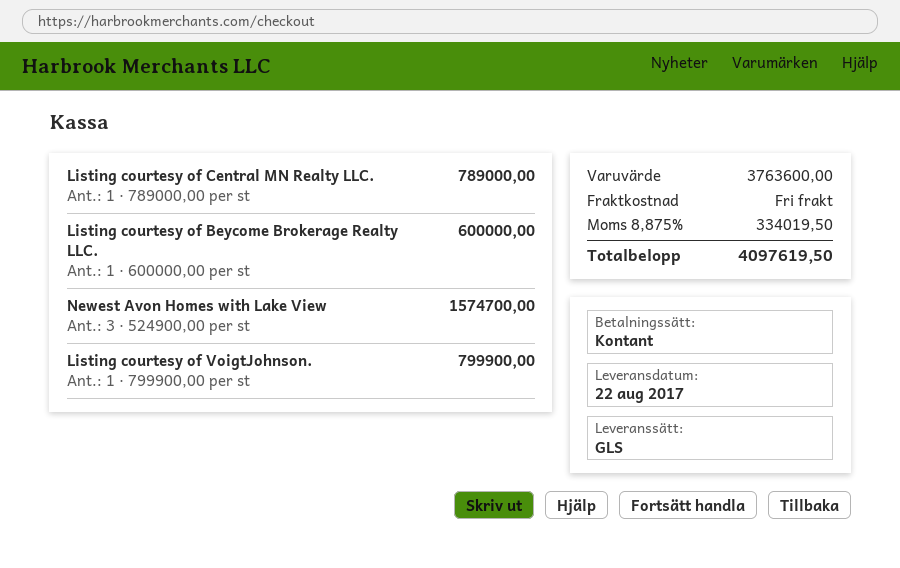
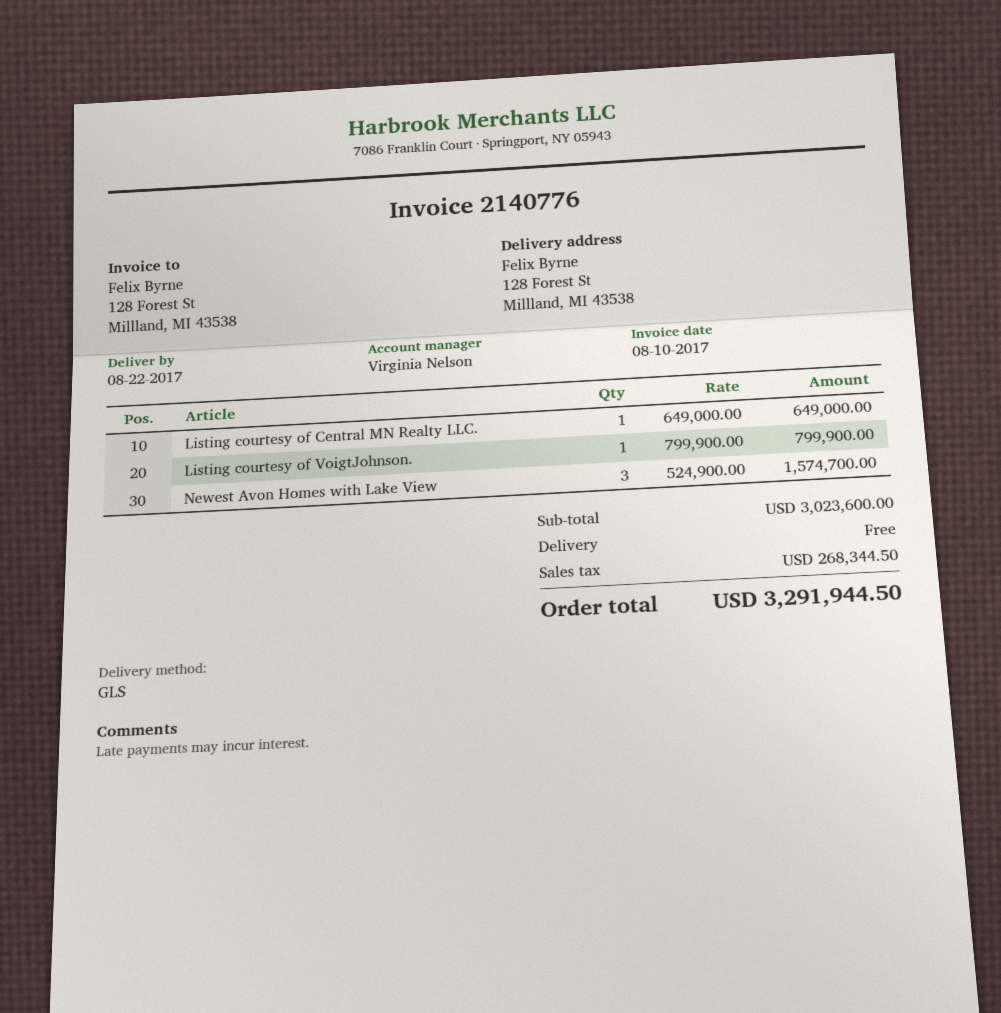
Listing courtesy of Central MN Realty LLC.: 1 x 789000.00 = 789000.00 -> 1 x 649000.00 = 649000.00
Listing courtesy of Beycome Brokerage Realty LLC.: 1 x 600000.00 = 600000.00 -> none
subtotal: 3763600.00 -> 3023600.00
tax: 334019.50 -> 268344.50
total: 4097619.50 -> 3291944.50

